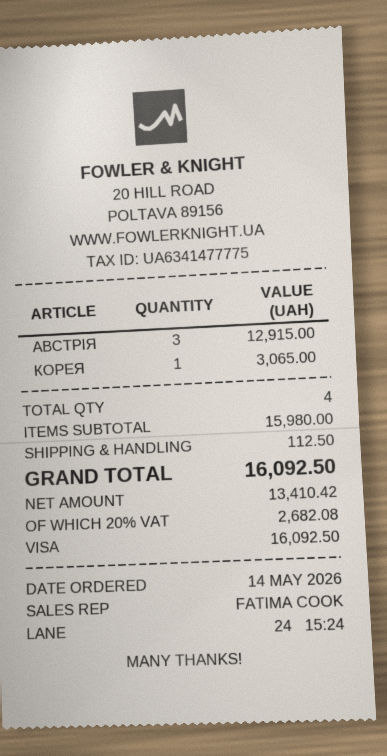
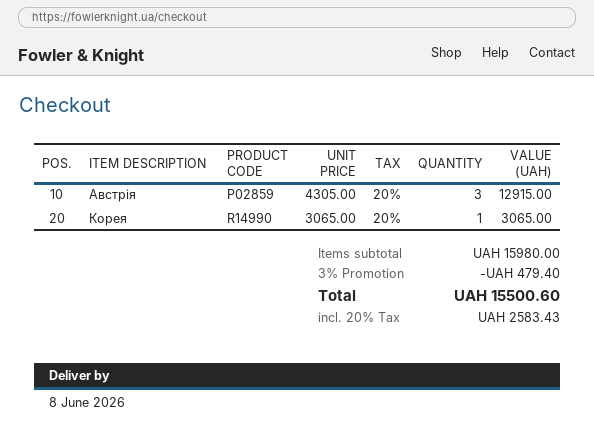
discount: none -> 3% = 479.40
shipping: 112.50 -> none
tax: 20% = 2682.08 -> 20% = 2583.43
total: 16092.50 -> 15500.60

